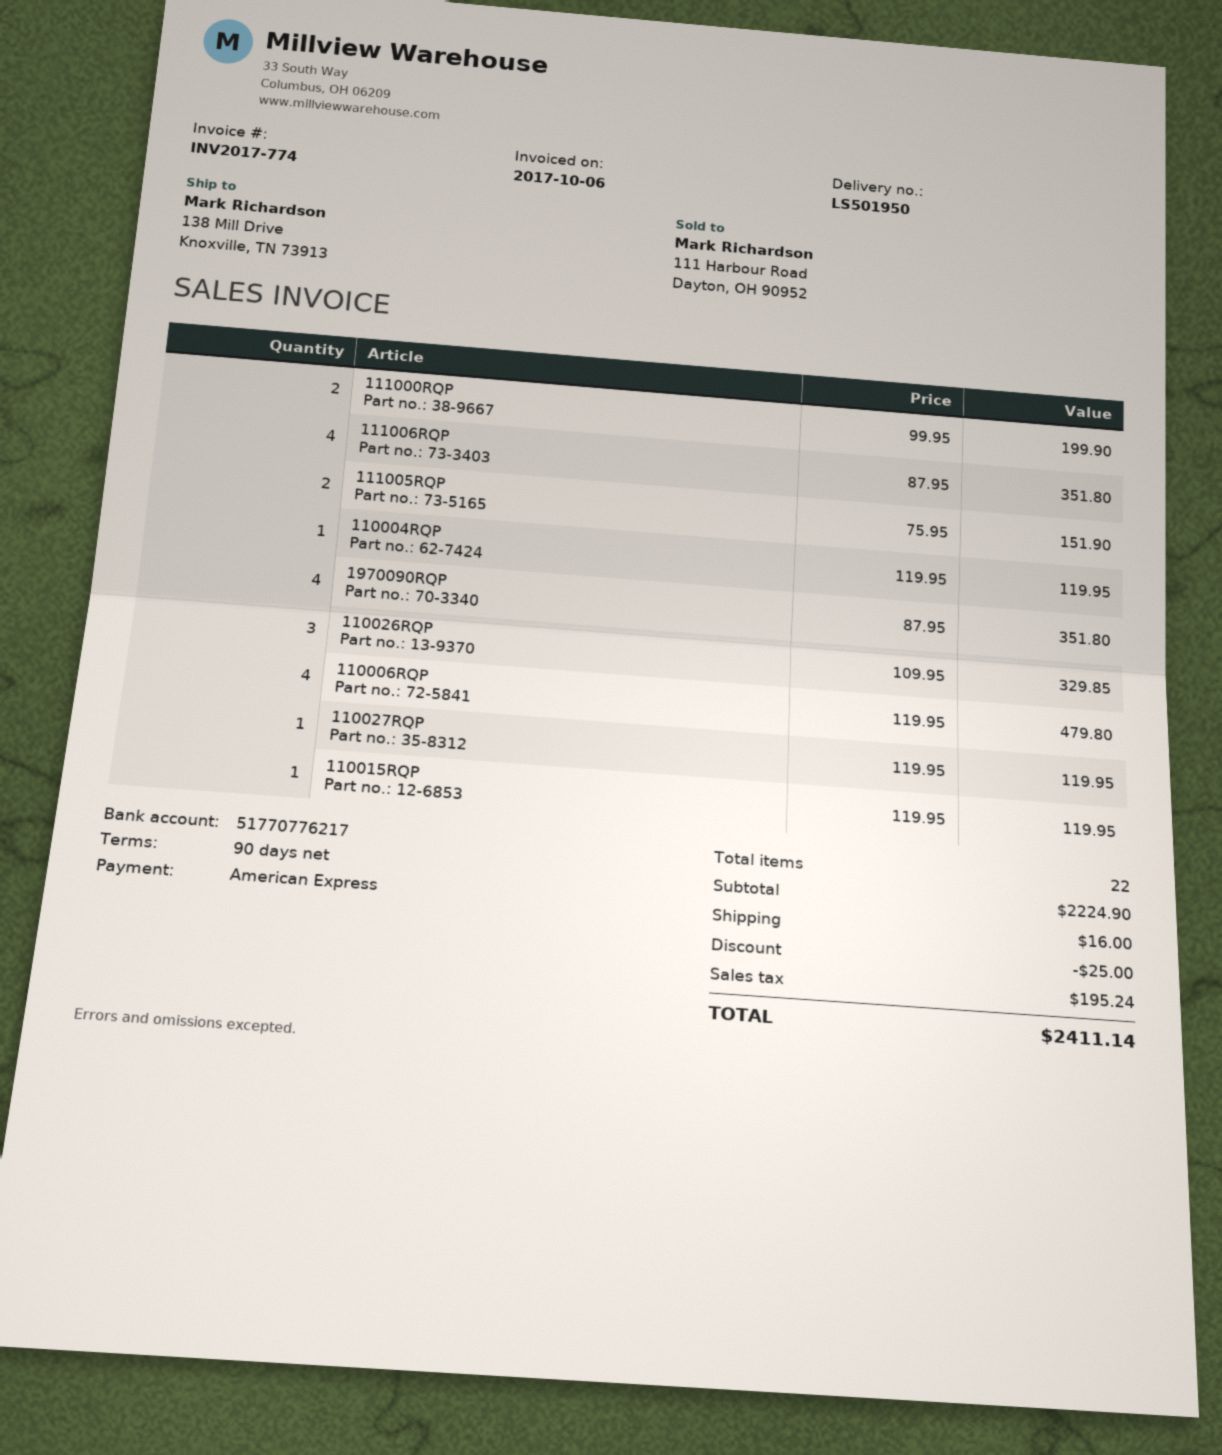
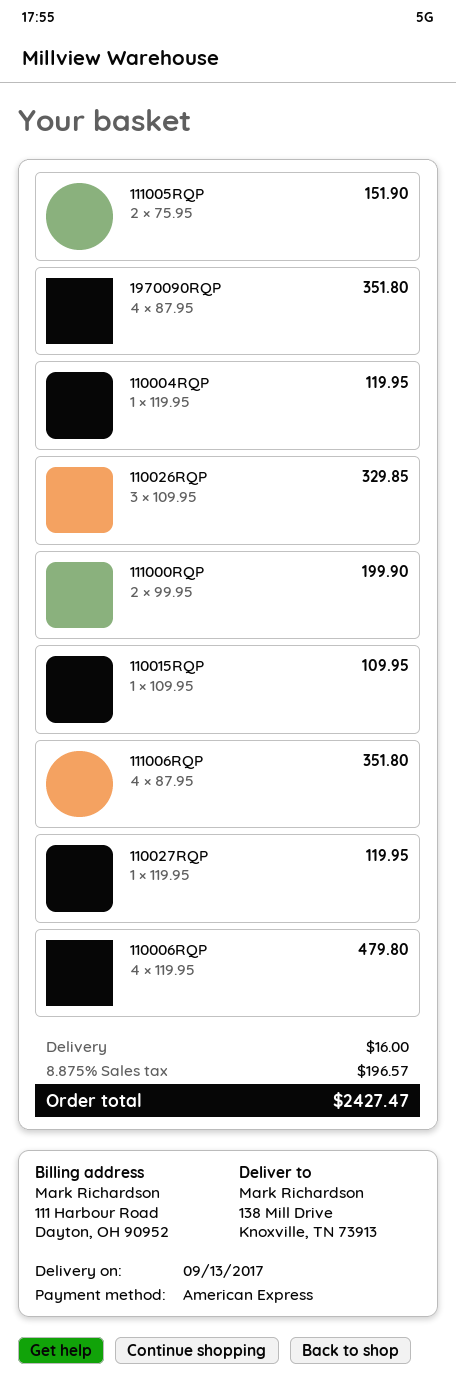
110015RQP: 1 x 119.95 = 119.95 -> 1 x 109.95 = 109.95
discount: 25.00 -> none
tax: 195.24 -> 196.57
total: 2411.14 -> 2427.47

